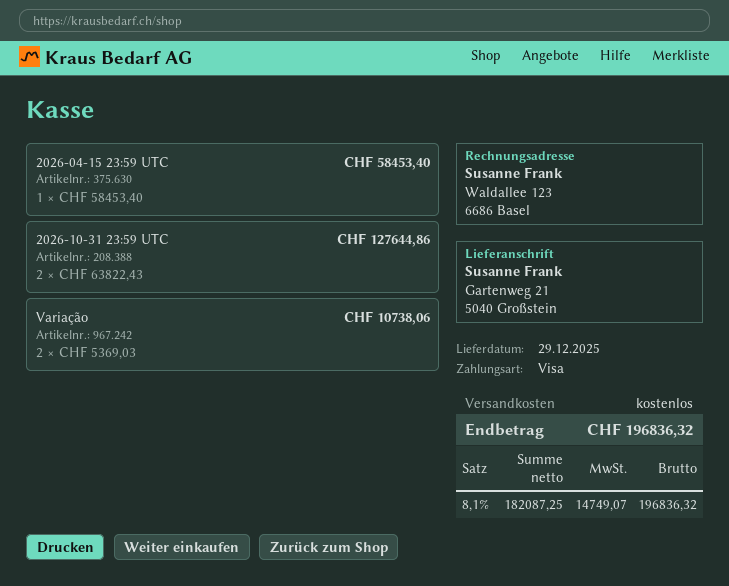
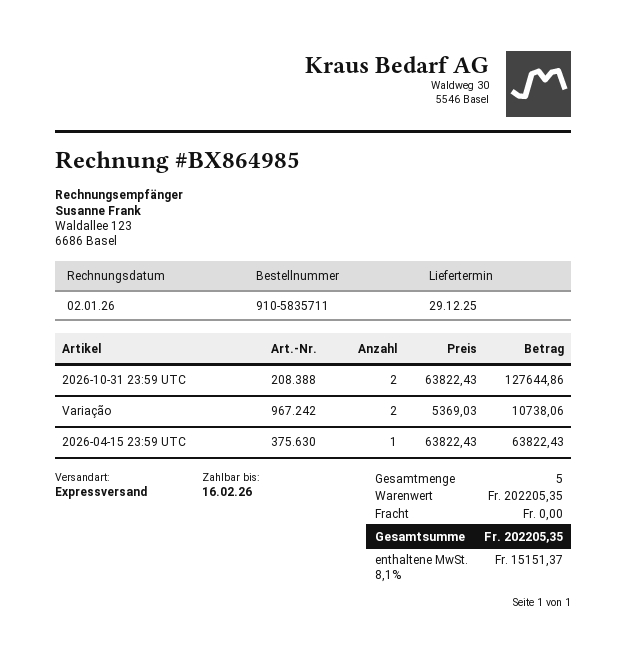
2026-04-15 23:59 UTC: 1 x 58453.40 = 58453.40 -> 1 x 63822.43 = 63822.43
tax: 8.1% = 14749.07 -> 8.1% = 15151.37
total: 196836.32 -> 202205.35

